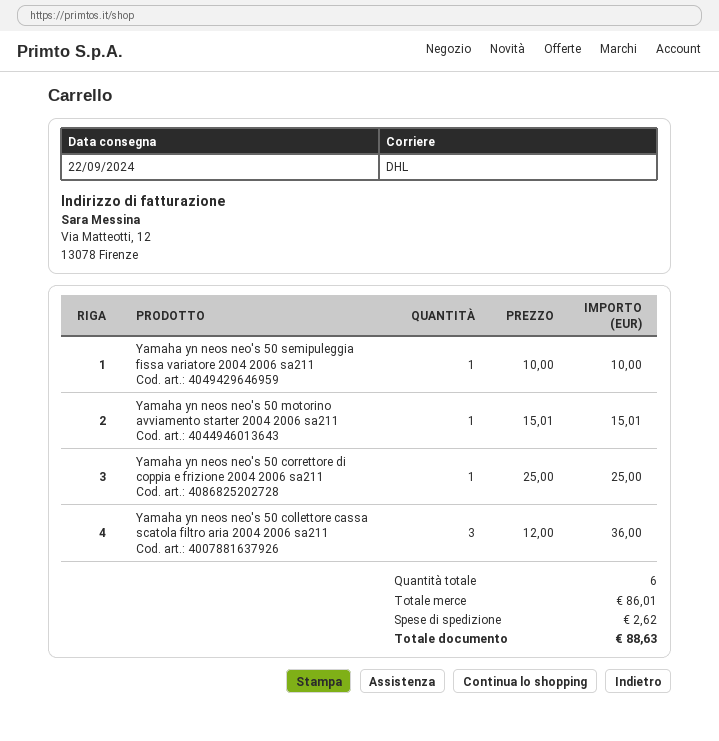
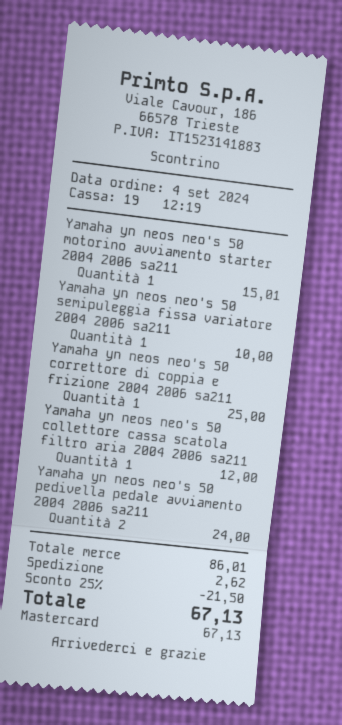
Yamaha yn neos neo's 50 collettore cassa scatola filtro aria 2004 2006 sa211: 3 for 36.00 -> 1 for 12.00
Yamaha yn neos neo's 50 pedivella pedale avviamento 2004 2006 sa211: none -> 2 for 24.00
discount: none -> 25% = 21.50
total: 88.63 -> 67.13

